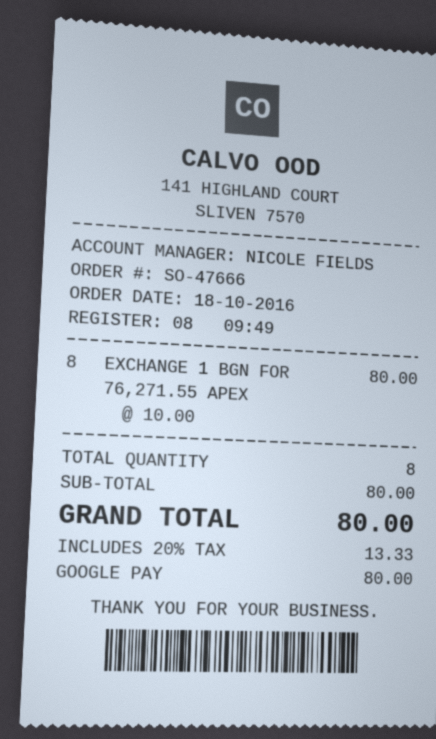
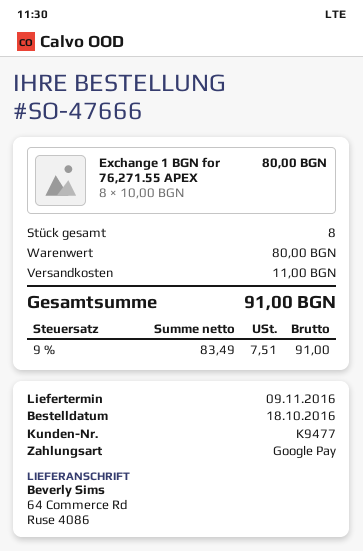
shipping: none -> 11.00
tax: 20% = 13.33 -> 9% = 7.51
total: 80.00 -> 91.00

